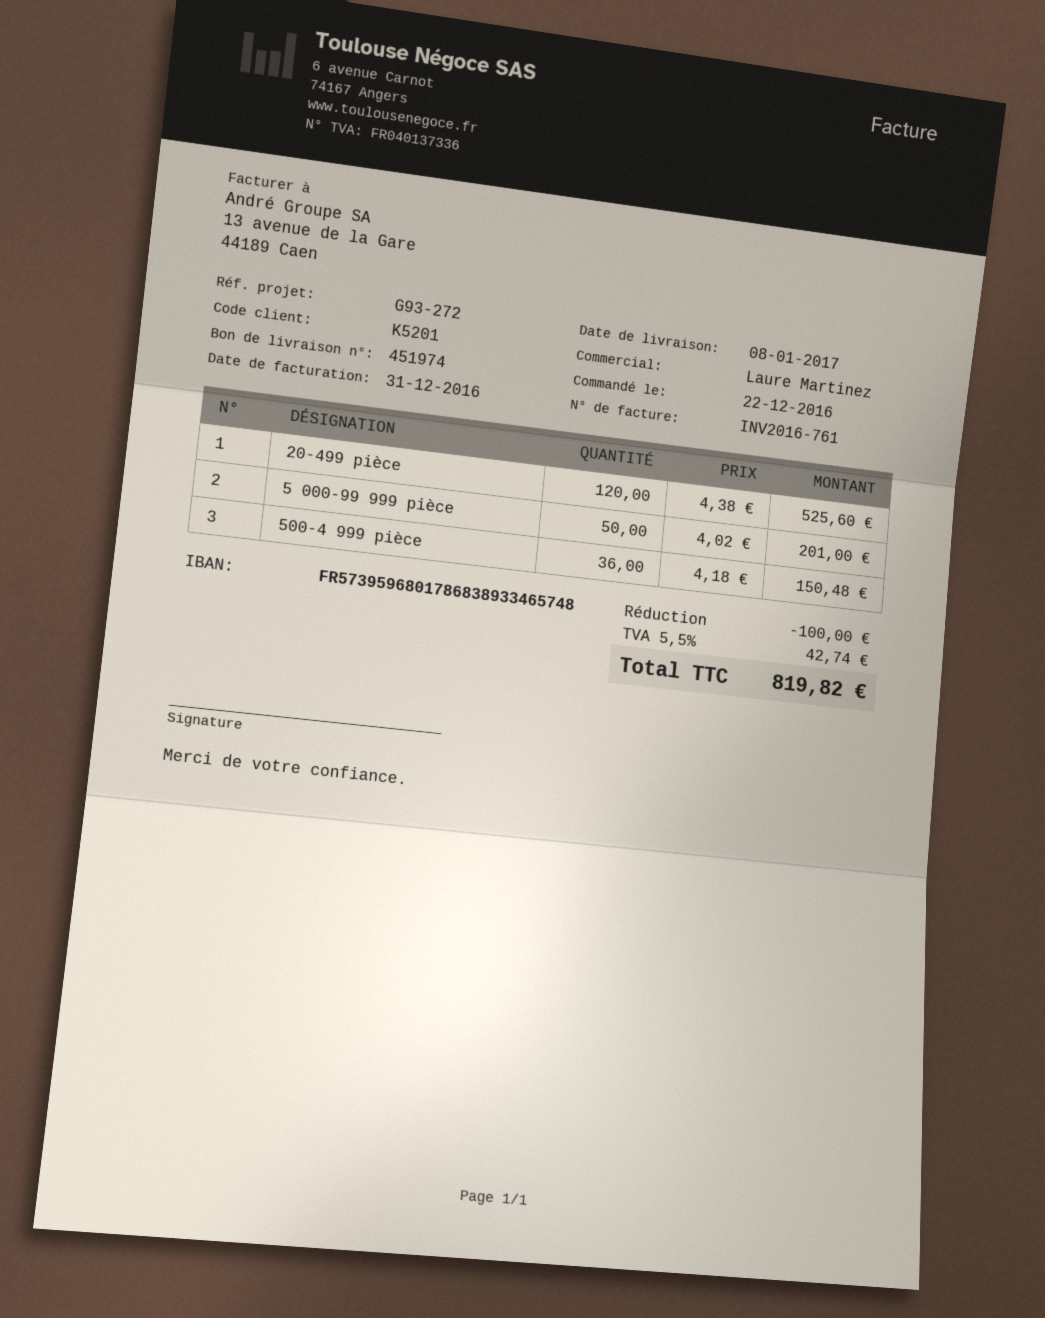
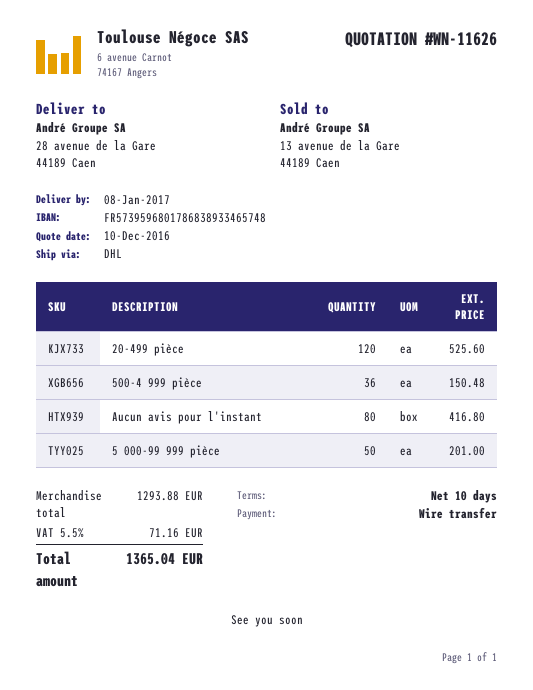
Aucun avis pour l'instant: none -> 80 for 416.80
discount: 100.00 -> none
tax: 5.5% = 42.74 -> 5.5% = 71.16
total: 819.82 -> 1365.04

